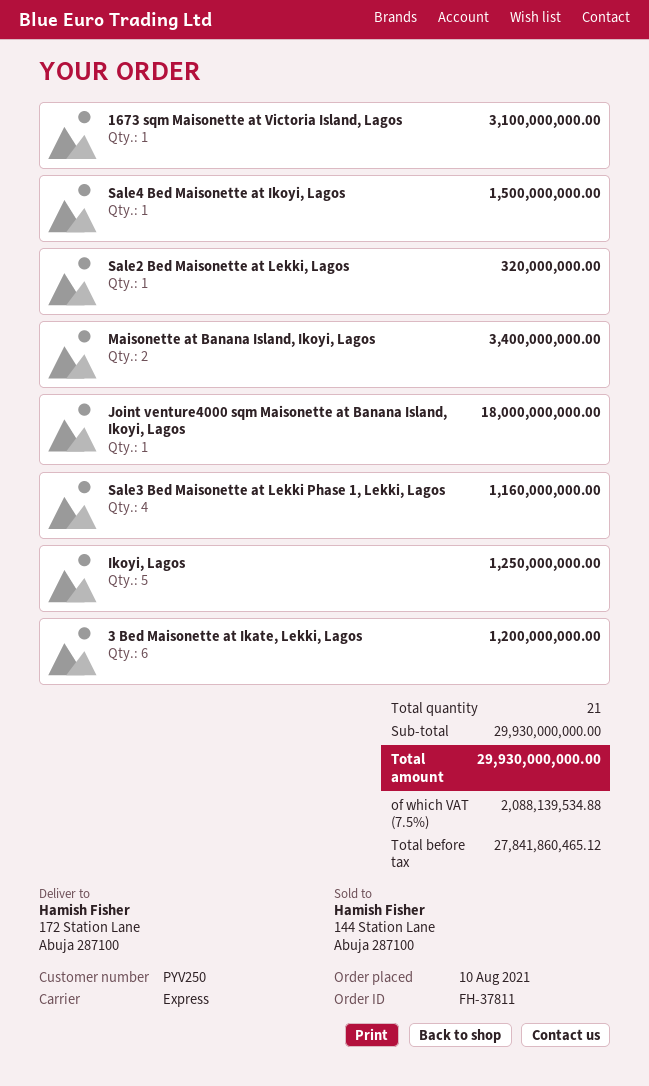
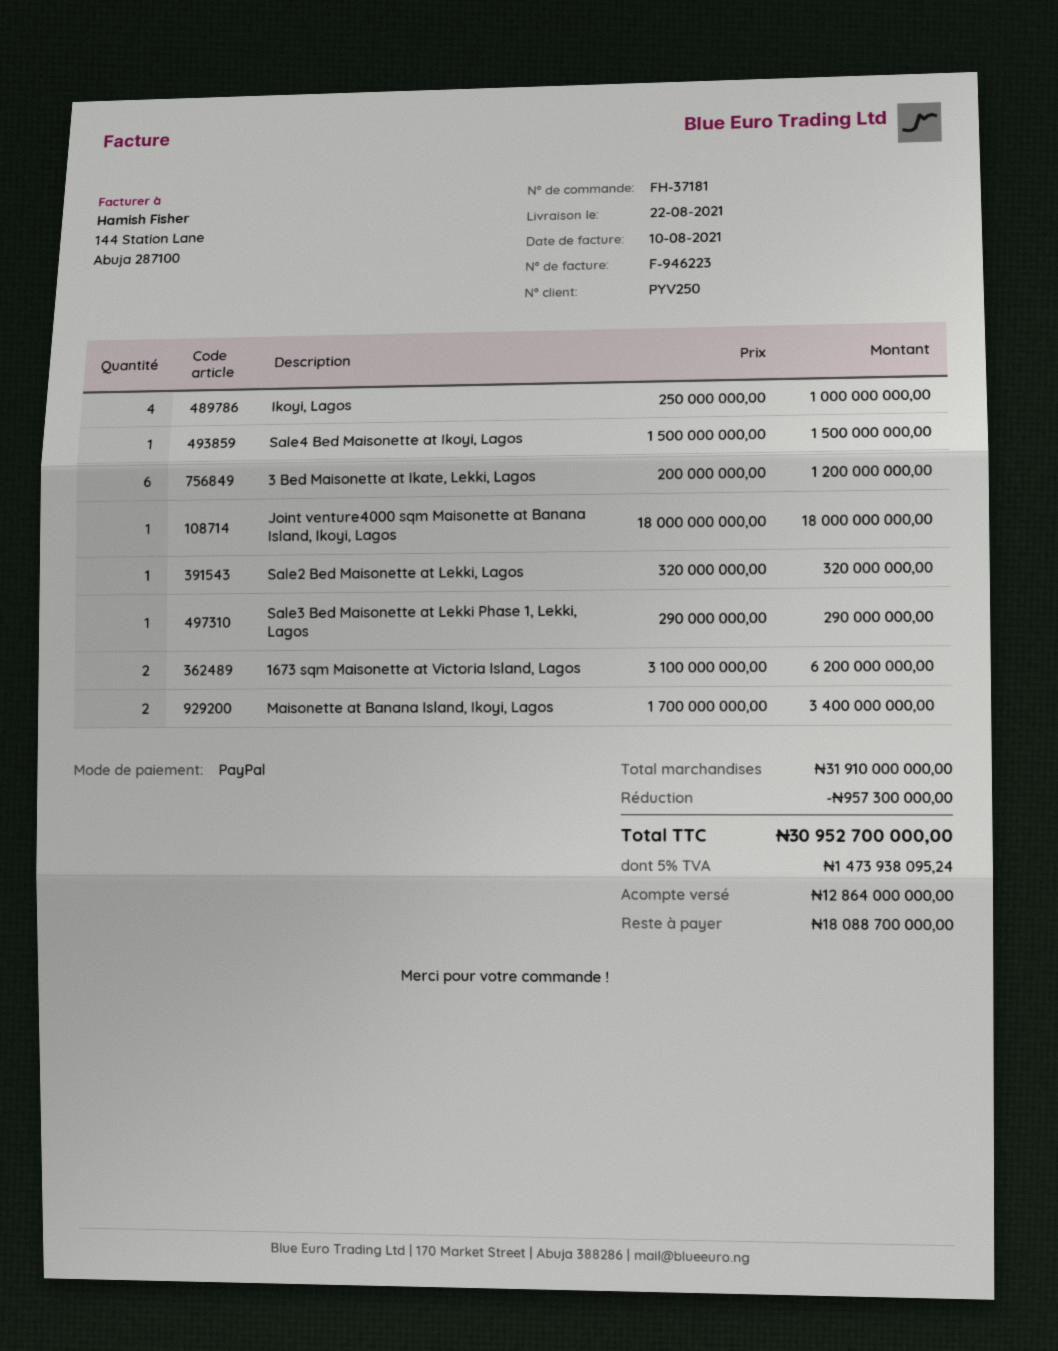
order number: FH-37811 -> FH-37181
1673 sqm Maisonette at Victoria Island, Lagos: 1 for 3100000000.00 -> 2 for 6200000000.00
Sale3 Bed Maisonette at Lekki Phase 1, Lekki, Lagos: 4 for 1160000000.00 -> 1 for 290000000.00
Ikoyi, Lagos: 5 for 1250000000.00 -> 4 for 1000000000.00
subtotal: 29930000000.00 -> 31910000000.00
discount: none -> 957300000.00
tax: 7.5% = 2088139534.88 -> 5% = 1473938095.24
total: 29930000000.00 -> 30952700000.00

